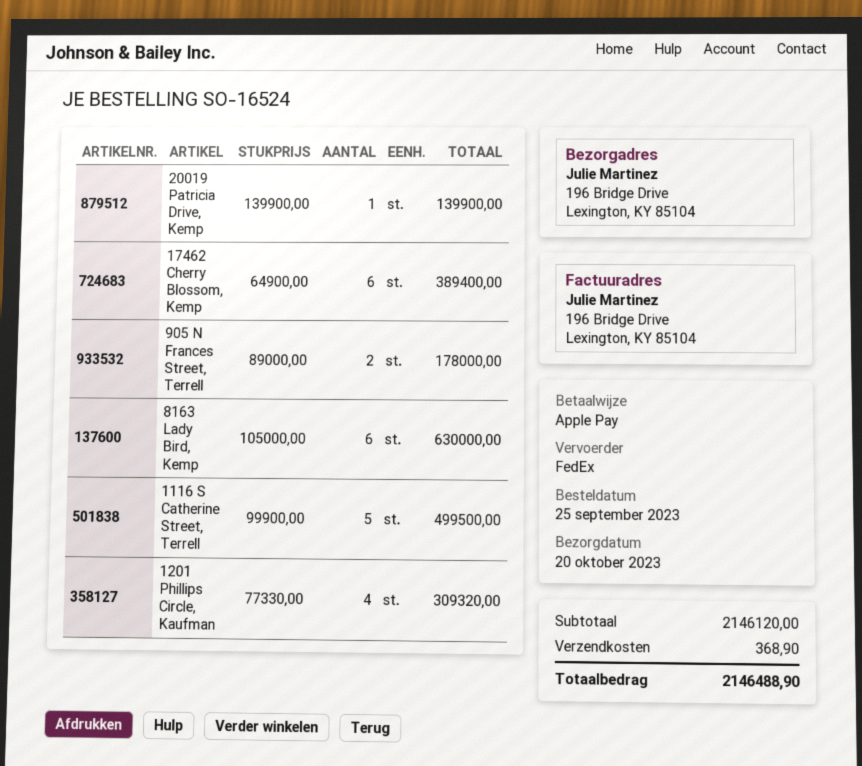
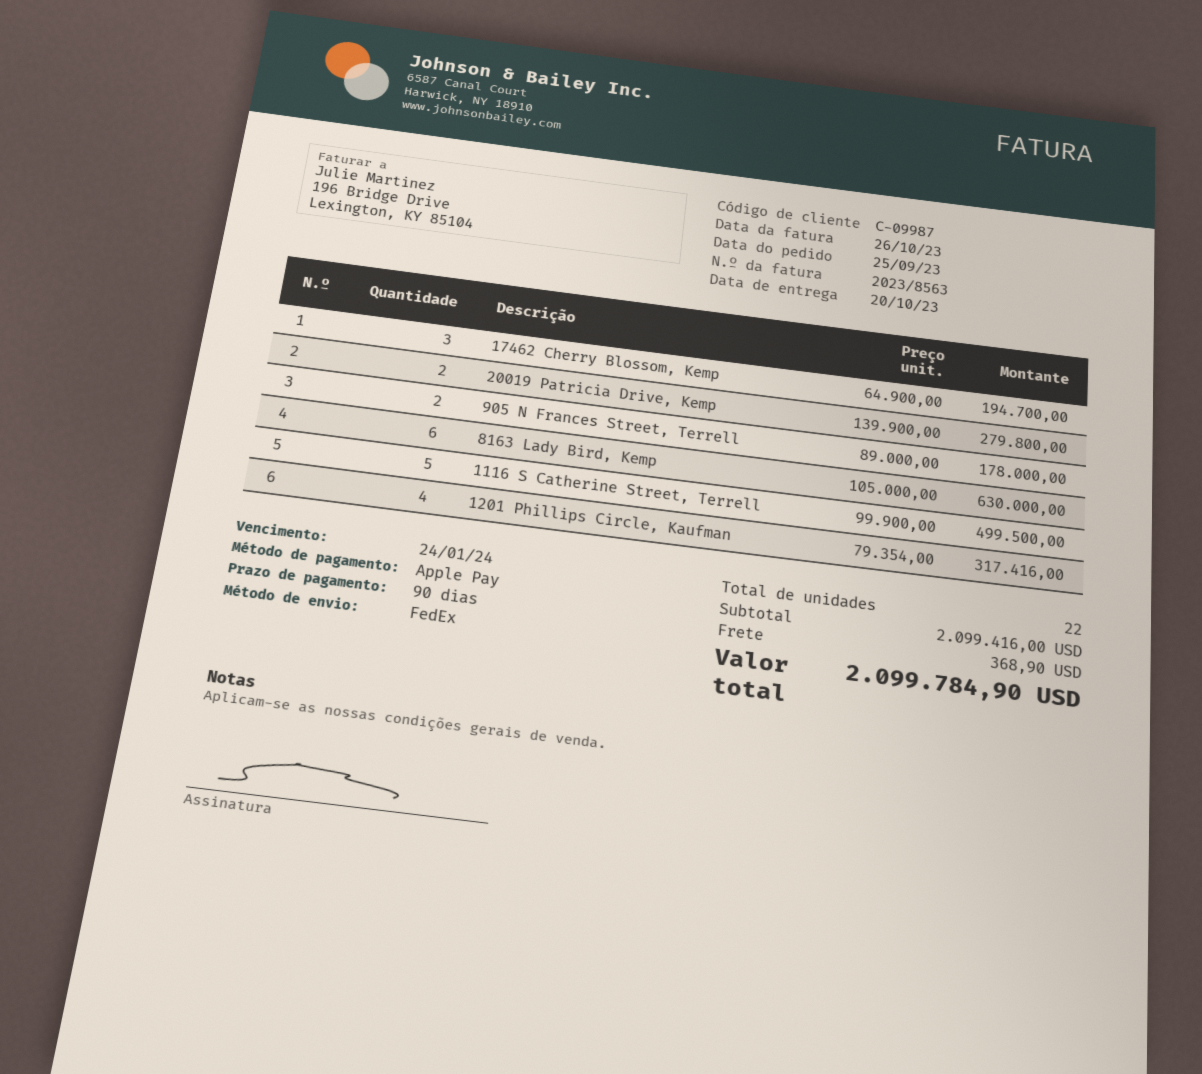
20019 Patricia Drive, Kemp: 1 x 139900.00 = 139900.00 -> 2 x 139900.00 = 279800.00
17462 Cherry Blossom, Kemp: 6 x 64900.00 = 389400.00 -> 3 x 64900.00 = 194700.00
1201 Phillips Circle, Kaufman: 4 x 77330.00 = 309320.00 -> 4 x 79354.00 = 317416.00
subtotal: 2146120.00 -> 2099416.00
total: 2146488.90 -> 2099784.90

